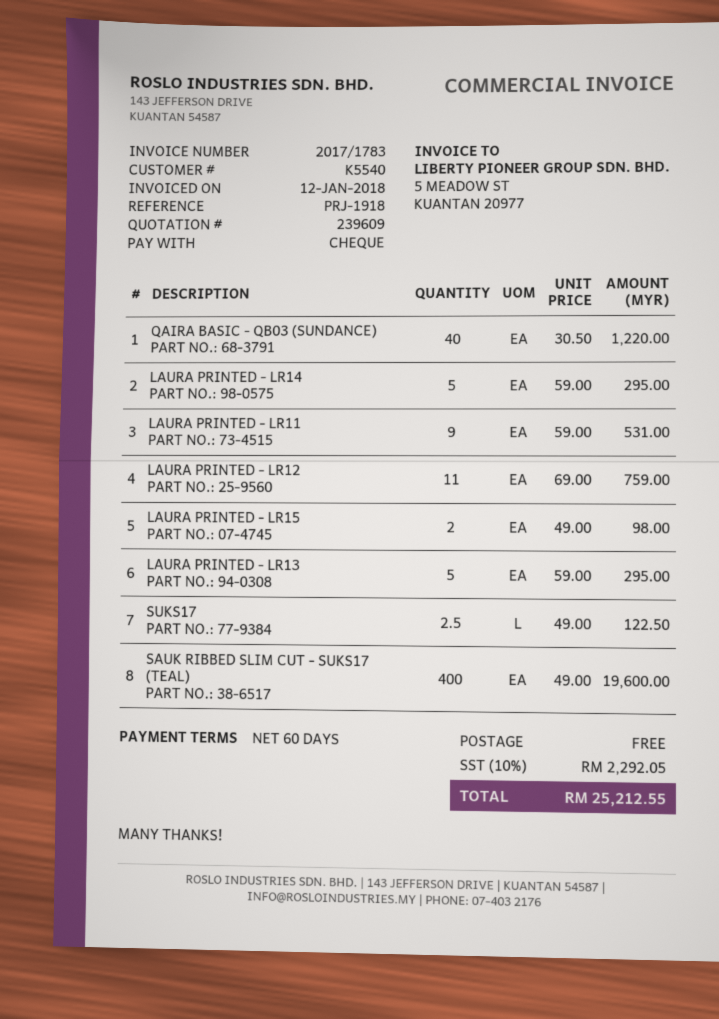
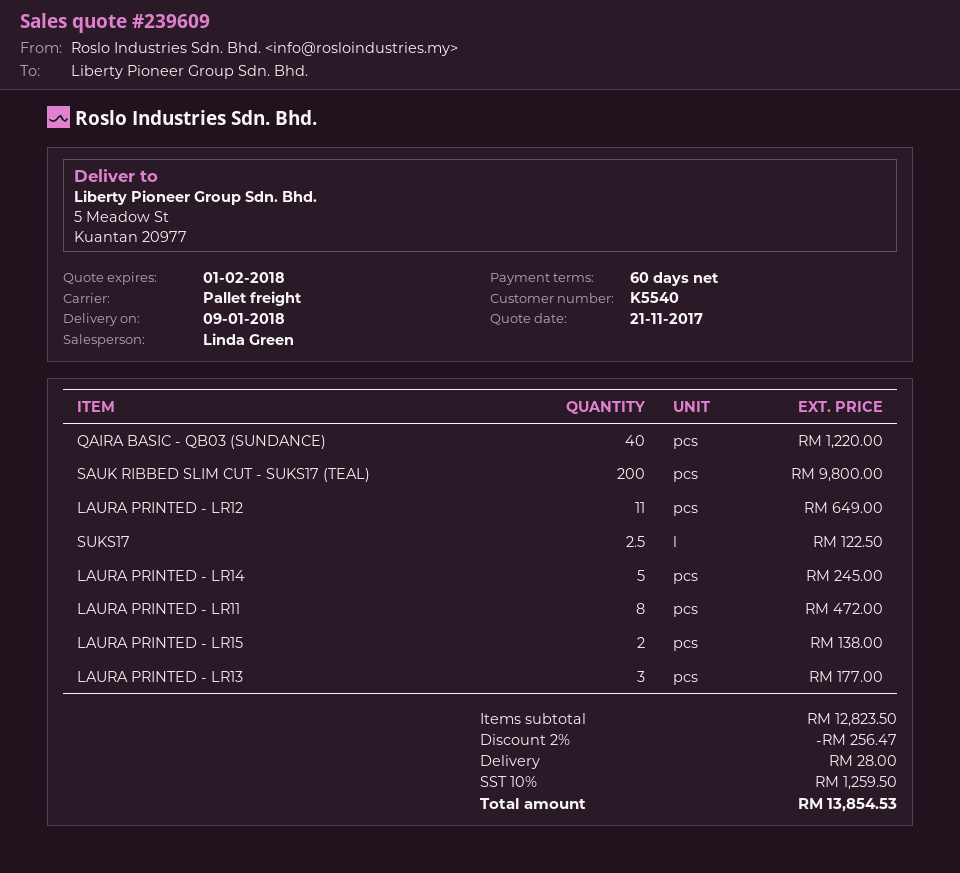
LAURA PRINTED - LR14: 5 for 295.00 -> 5 for 245.00
LAURA PRINTED - LR11: 9 for 531.00 -> 8 for 472.00
LAURA PRINTED - LR12: 11 for 759.00 -> 11 for 649.00
LAURA PRINTED - LR15: 2 for 98.00 -> 2 for 138.00
LAURA PRINTED - LR13: 5 for 295.00 -> 3 for 177.00
SAUK RIBBED SLIM CUT - SUKS17 (TEAL): 400 for 19600.00 -> 200 for 9800.00
discount: none -> 2% = 256.47
shipping: 0.00 -> 28.00
tax: 10% = 2292.05 -> 10% = 1259.50
total: 25212.55 -> 13854.53

